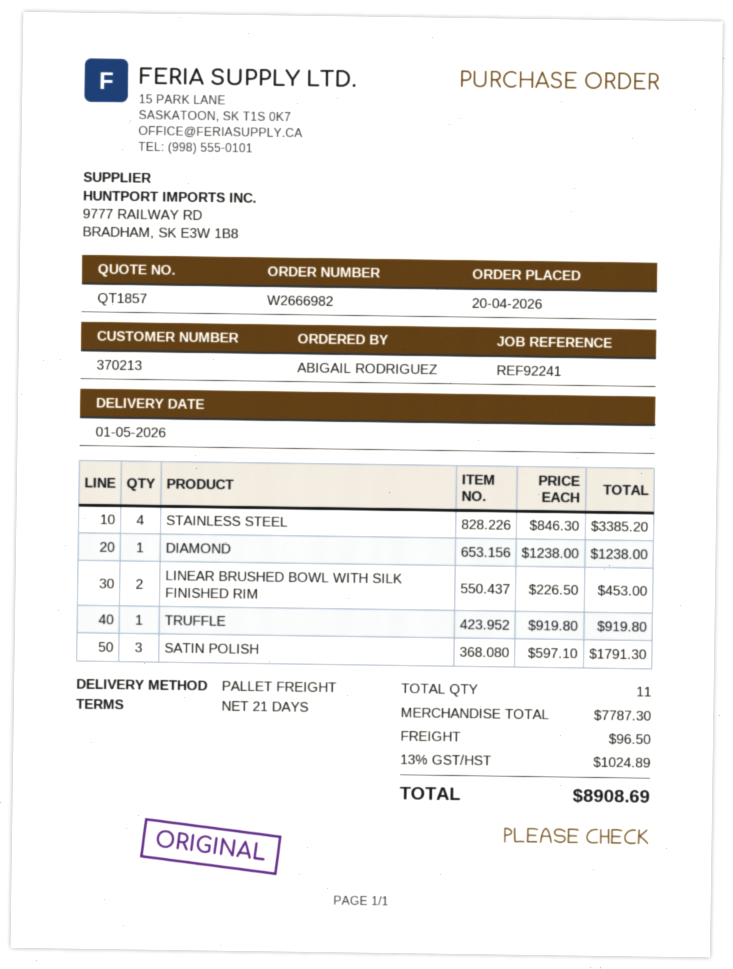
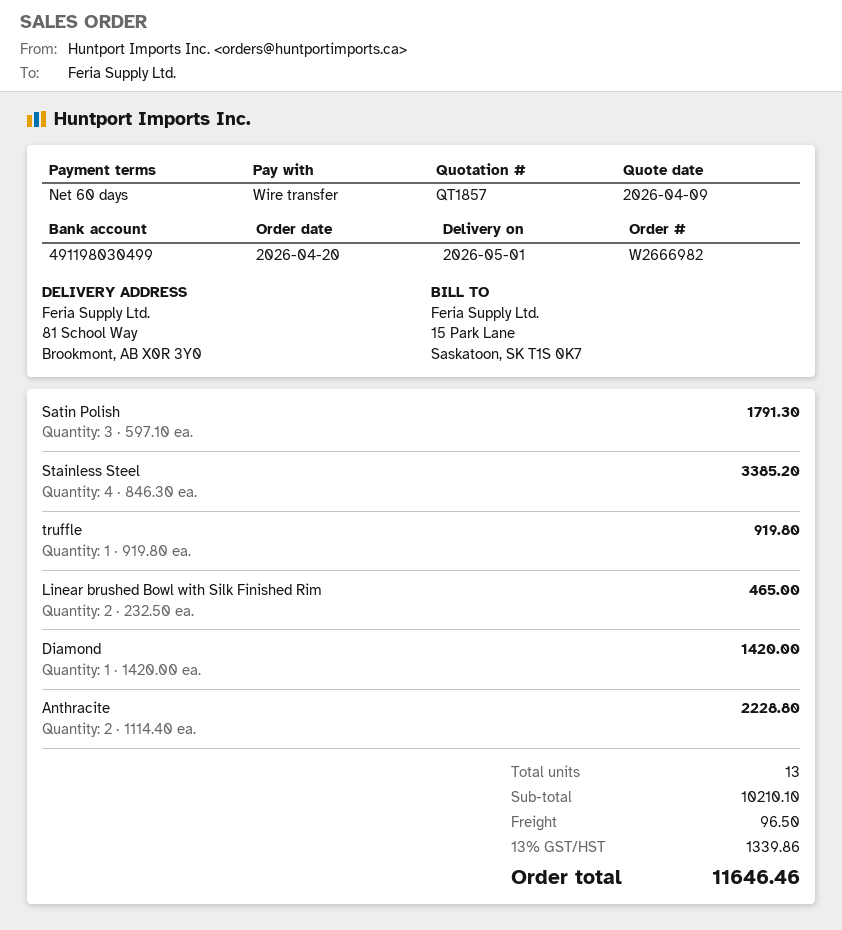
payment terms: 21 days -> 60 days
DIAMOND: 1 x 1238.00 = 1238.00 -> 1 x 1420.00 = 1420.00
LINEAR BRUSHED BOWL WITH SILK FINISHED RIM: 2 x 226.50 = 453.00 -> 2 x 232.50 = 465.00
Anthracite: none -> 2 x 1114.40 = 2228.80
total quantity: 11 -> 13
subtotal: 7787.30 -> 10210.10
tax: 13% = 1024.89 -> 13% = 1339.86
total: 8908.69 -> 11646.46

